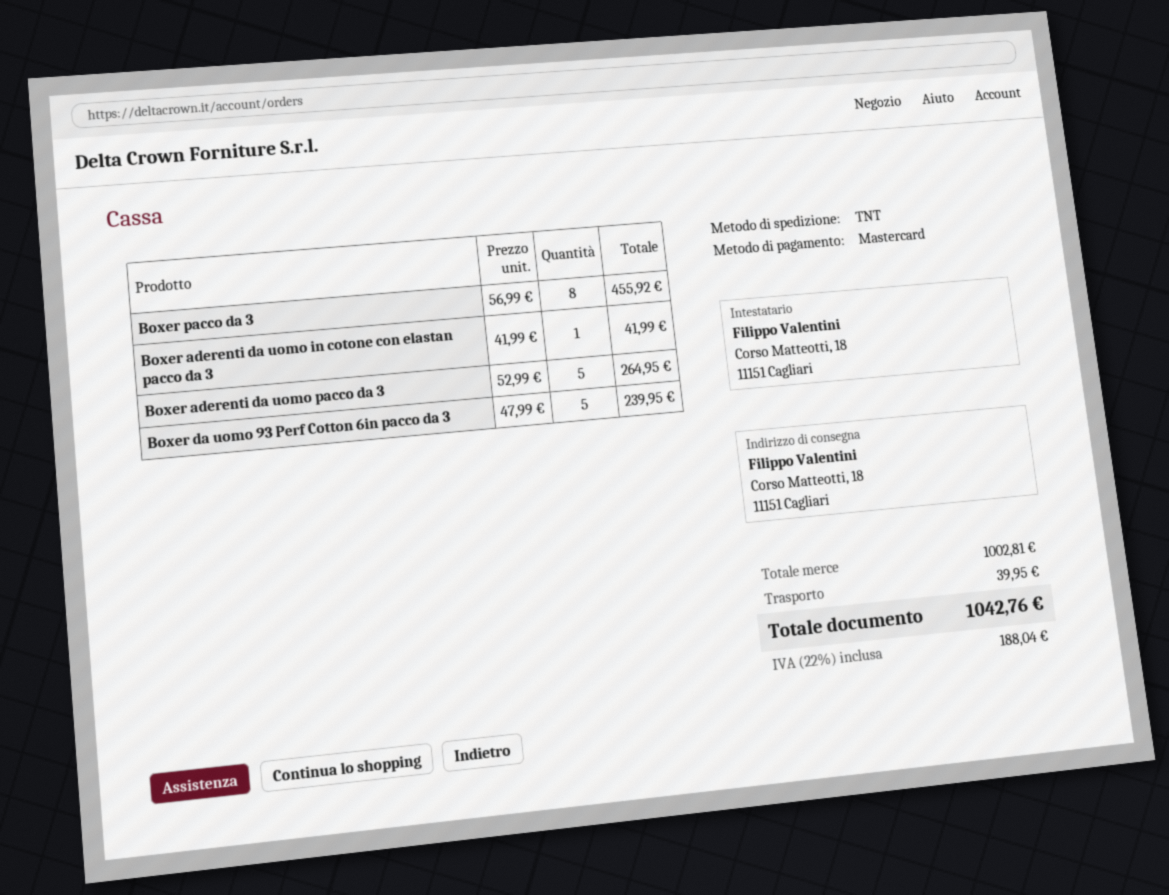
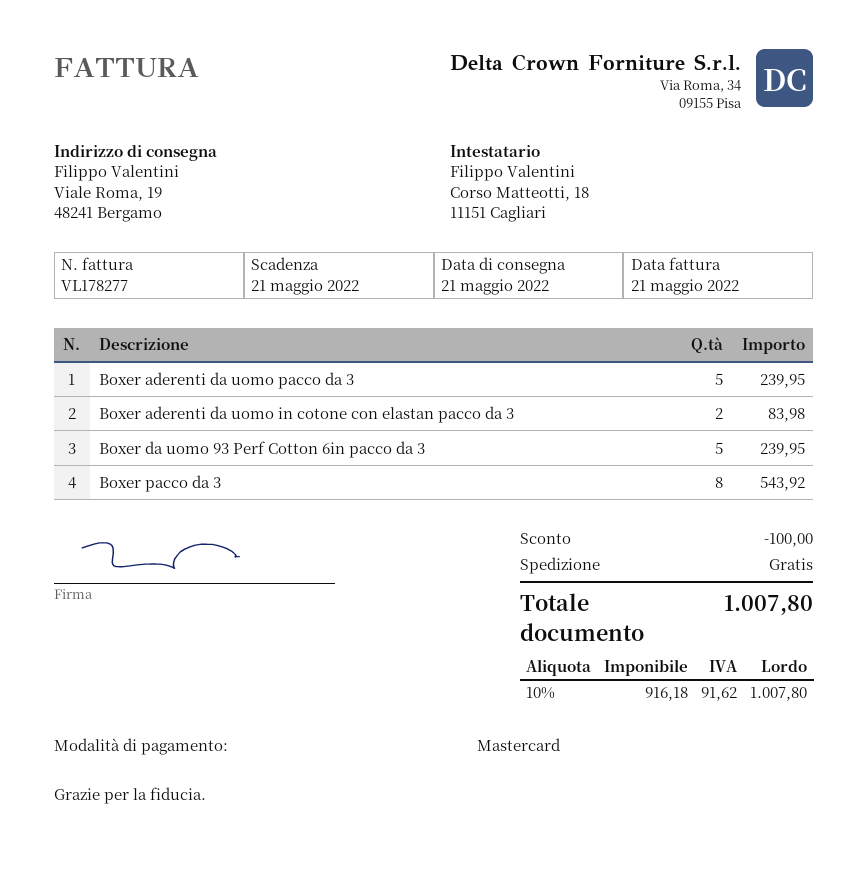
ship to: Corso Matteotti, 18, 11151 Cagliari -> Viale Roma, 19, 48241 Bergamo
Boxer pacco da 3: 8 for 455.92 -> 8 for 543.92
Boxer aderenti da uomo in cotone con elastan pacco da 3: 1 for 41.99 -> 2 for 83.98
Boxer aderenti da uomo pacco da 3: 5 for 264.95 -> 5 for 239.95
discount: none -> 100.00
shipping: 39.95 -> 0.00
tax: 22% = 188.04 -> 10% = 91.62
total: 1042.76 -> 1007.80

